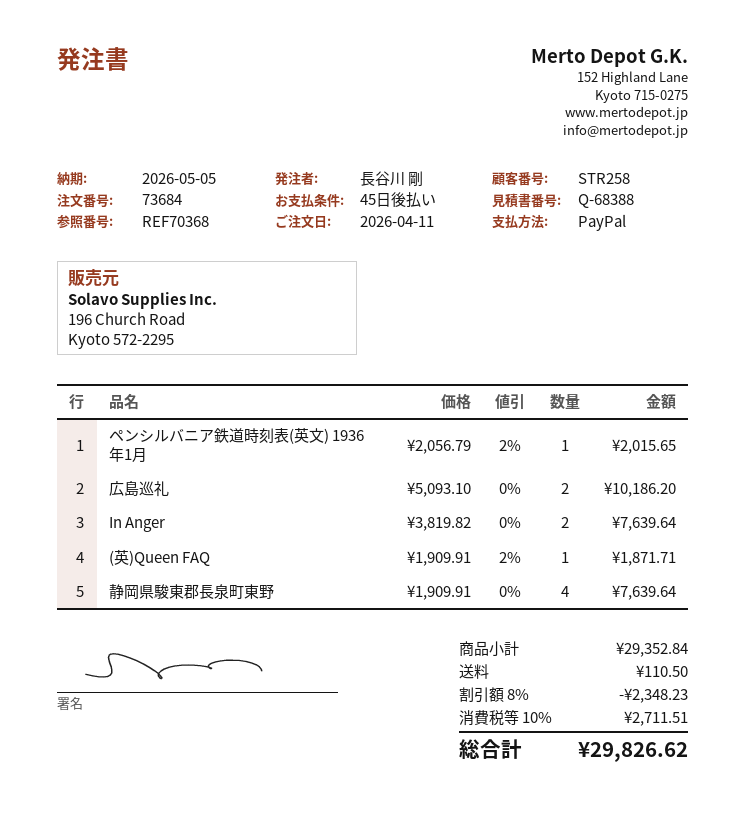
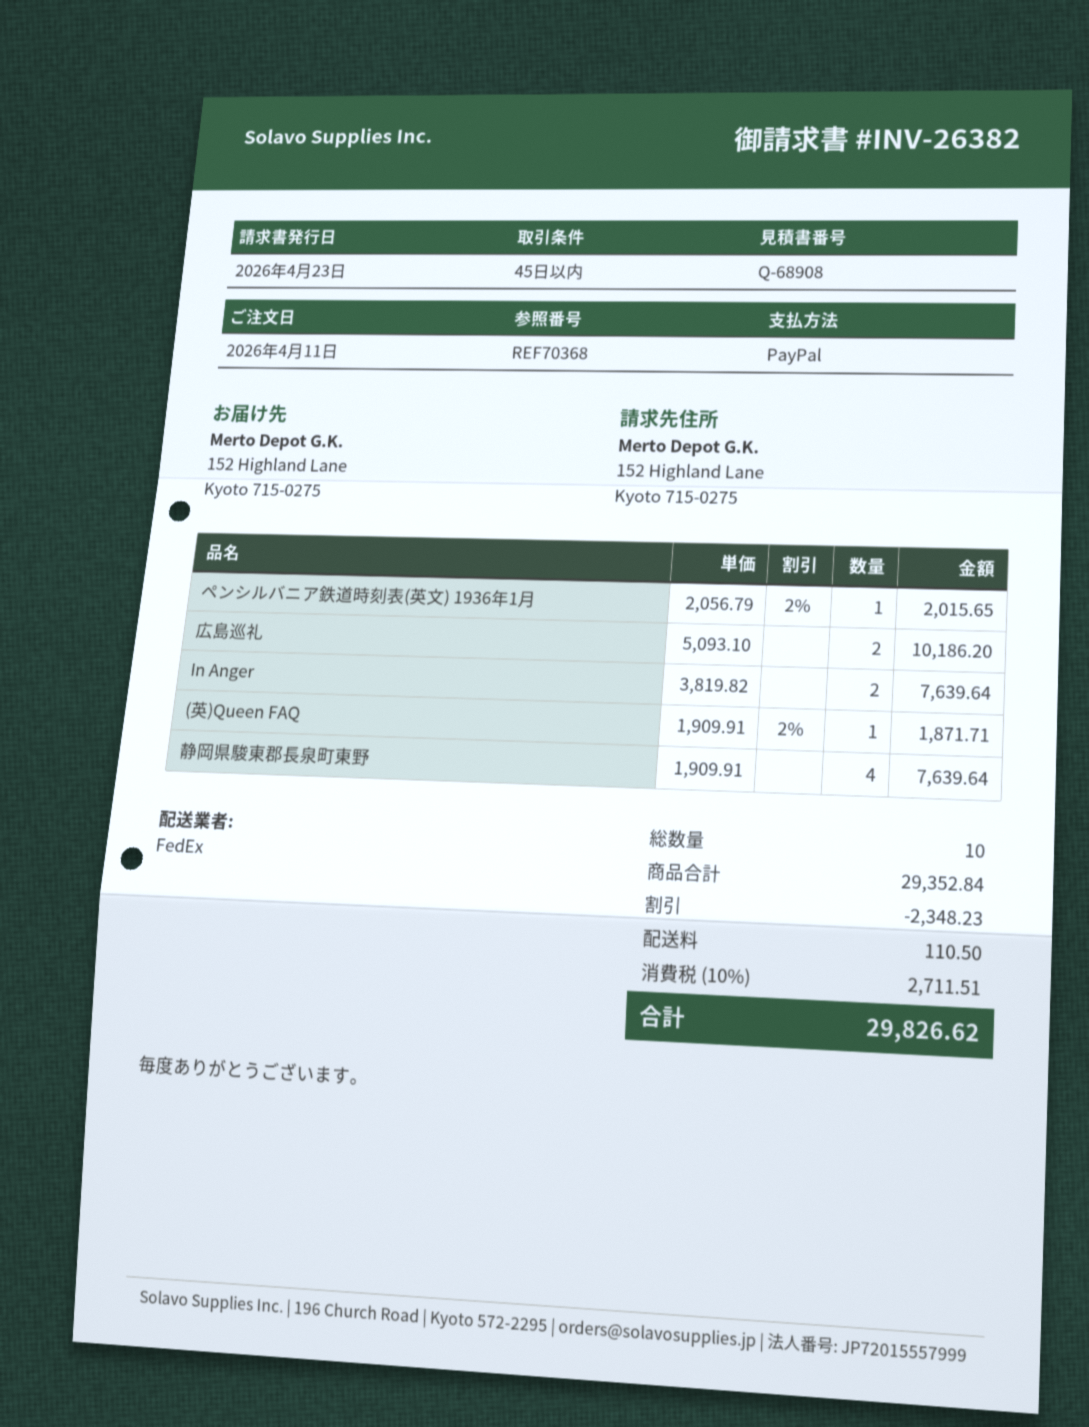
quote number: Q-68388 -> Q-68908

